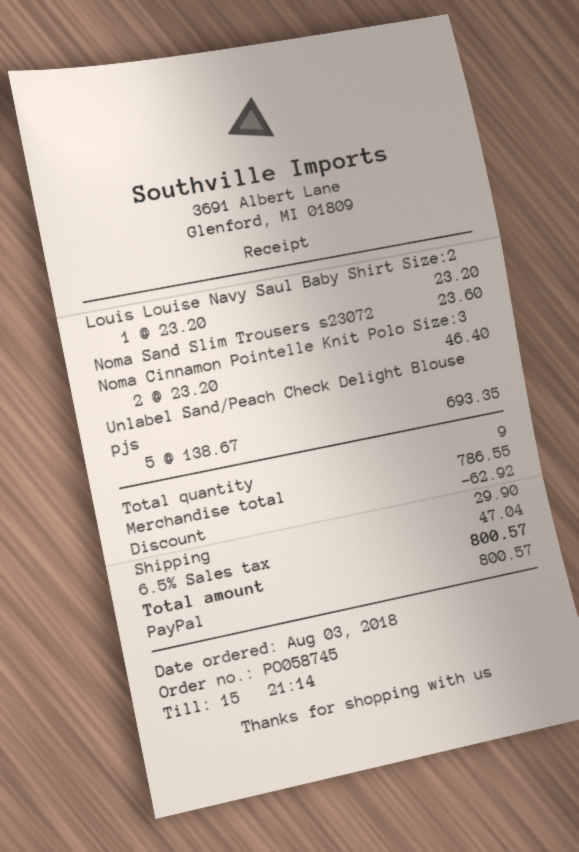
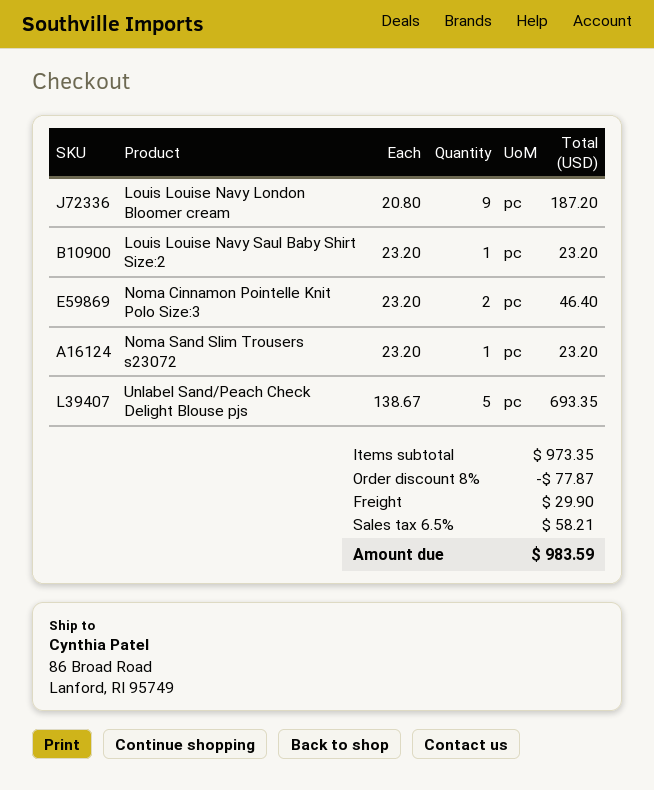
Noma Sand Slim Trousers s23072: 1 x 23.60 = 23.60 -> 1 x 23.20 = 23.20
Louis Louise Navy London Bloomer cream: none -> 9 x 20.80 = 187.20
subtotal: 786.55 -> 973.35
discount: 62.92 -> 77.87
tax: 6.5% = 47.04 -> 6.5% = 58.21
total: 800.57 -> 983.59

